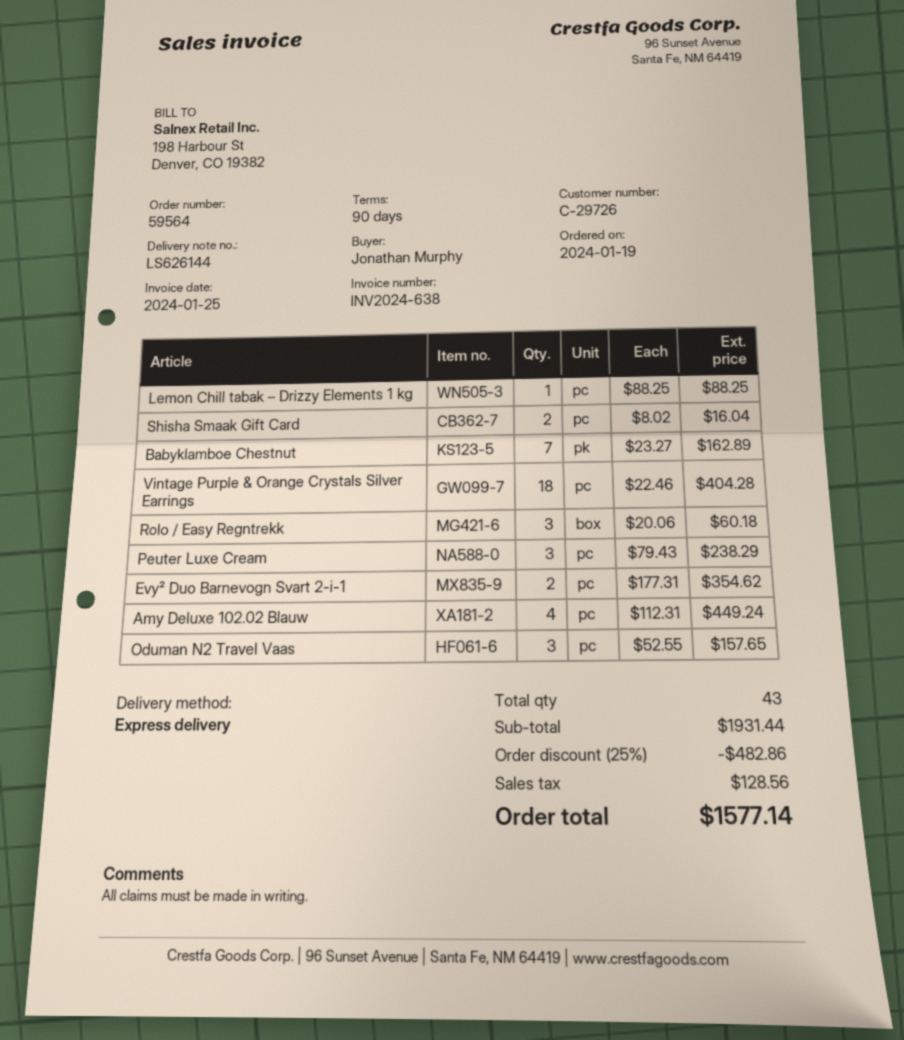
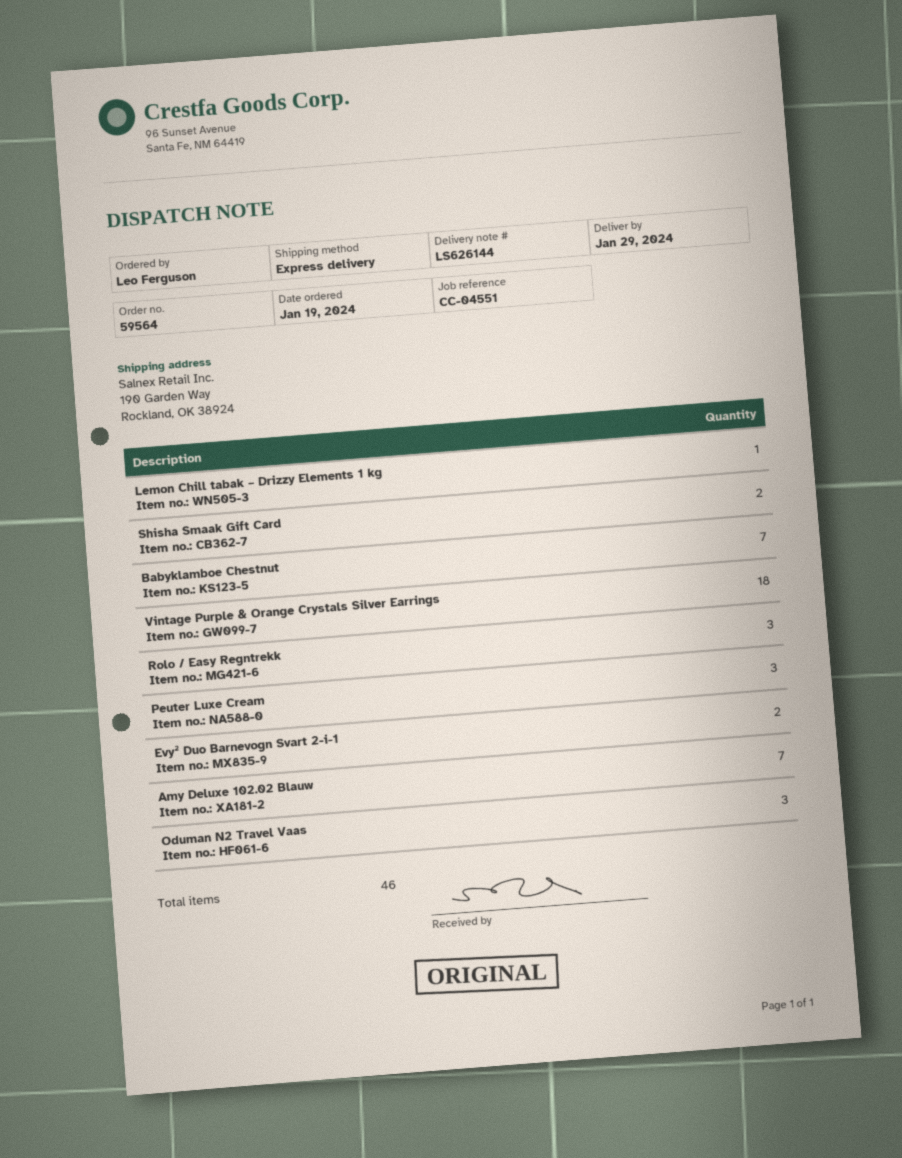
ordered by: Jonathan Murphy -> Leo Ferguson
Amy Deluxe 102.02 Blauw: 4 -> 7
total quantity: 43 -> 46

